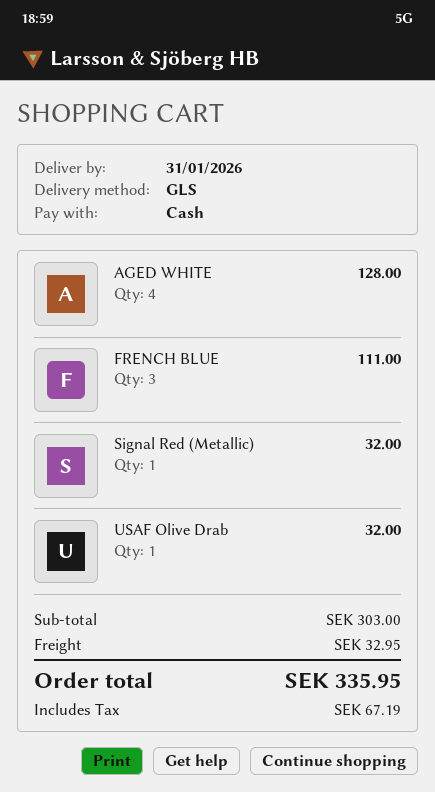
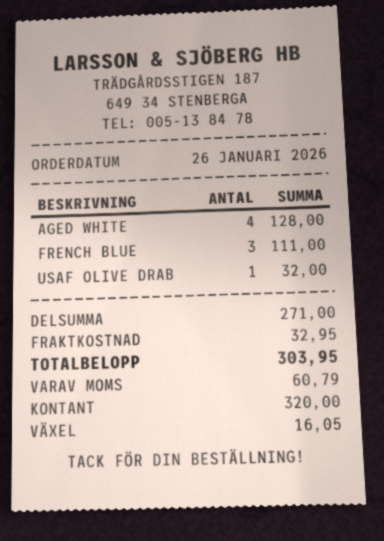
Signal Red (Metallic): 1 for 32.00 -> none
subtotal: 303.00 -> 271.00
tax: 67.19 -> 60.79
total: 335.95 -> 303.95

